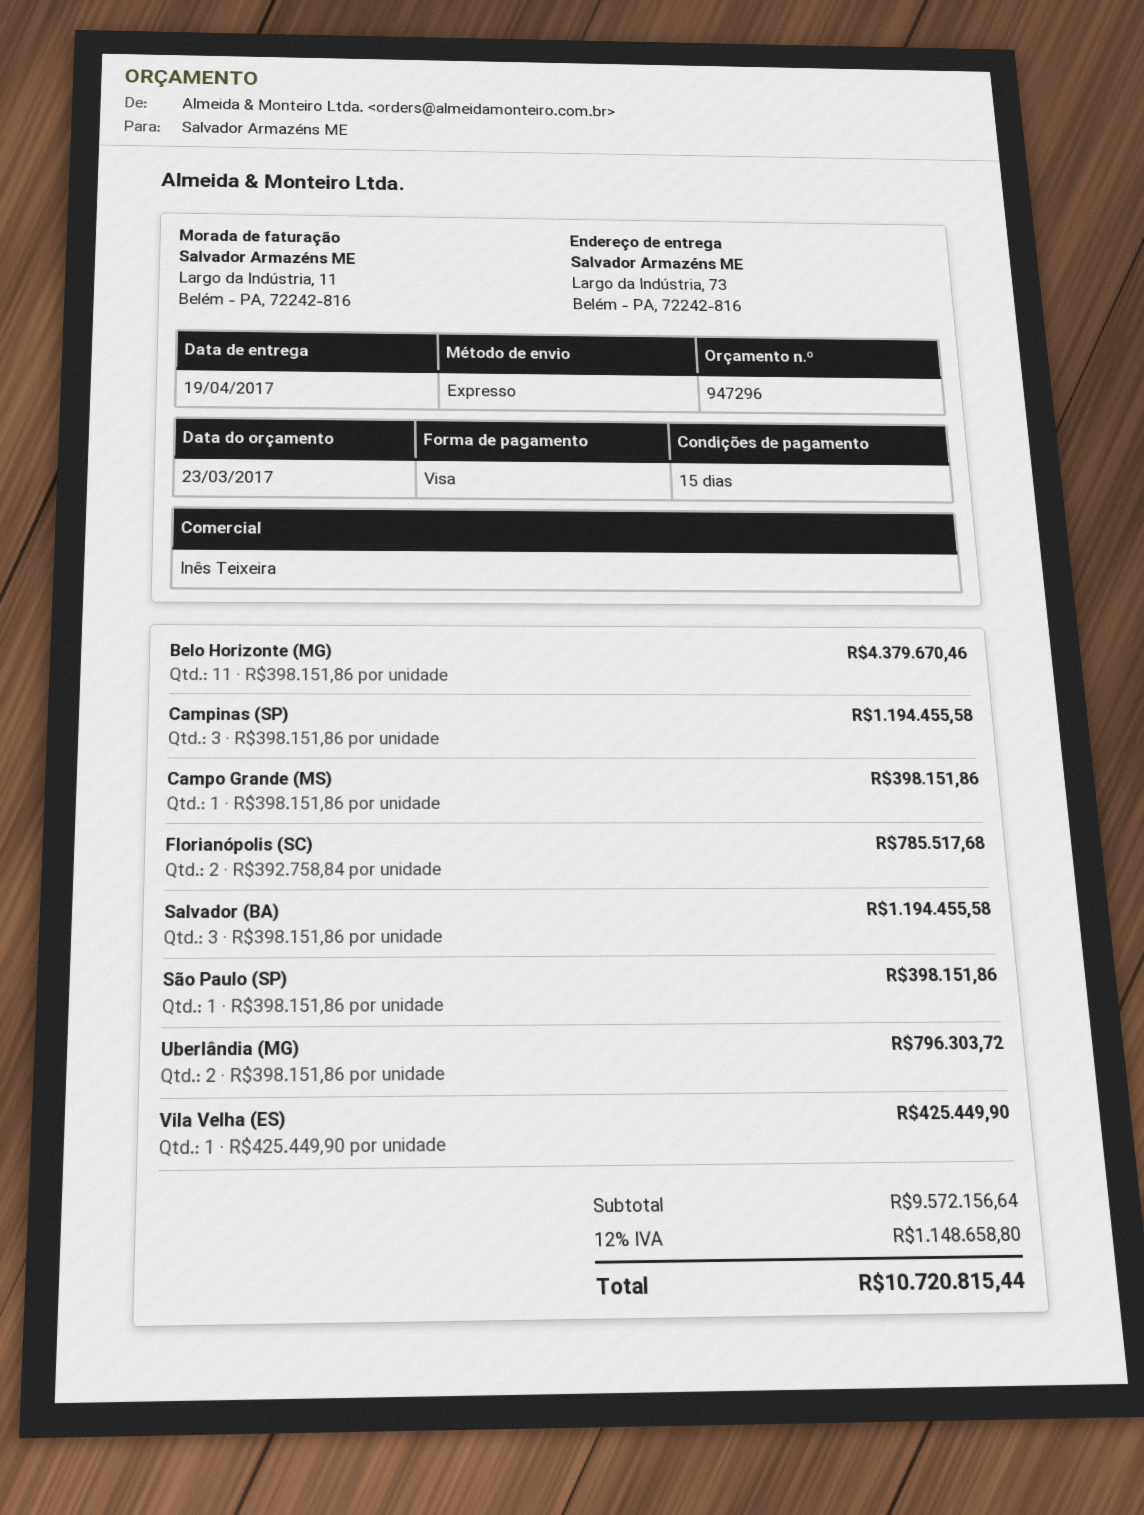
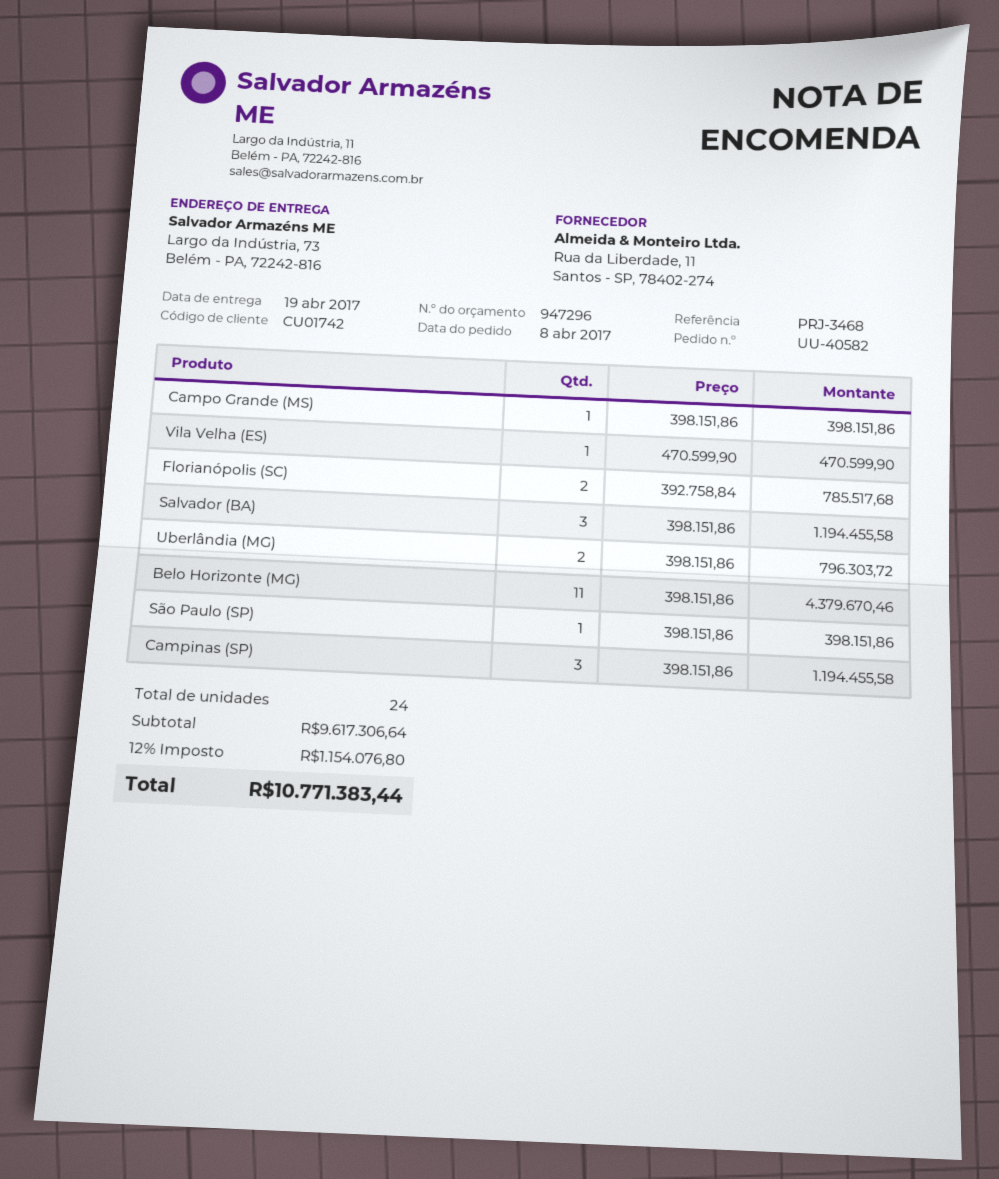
Vila Velha (ES): 1 x 425449.90 = 425449.90 -> 1 x 470599.90 = 470599.90
subtotal: 9572156.64 -> 9617306.64
tax: 12% = 1148658.80 -> 12% = 1154076.80
total: 10720815.44 -> 10771383.44

